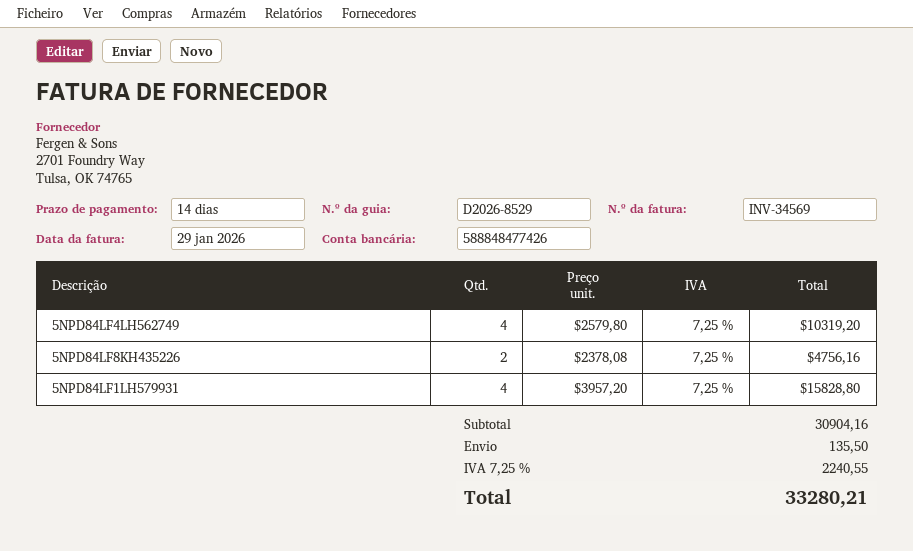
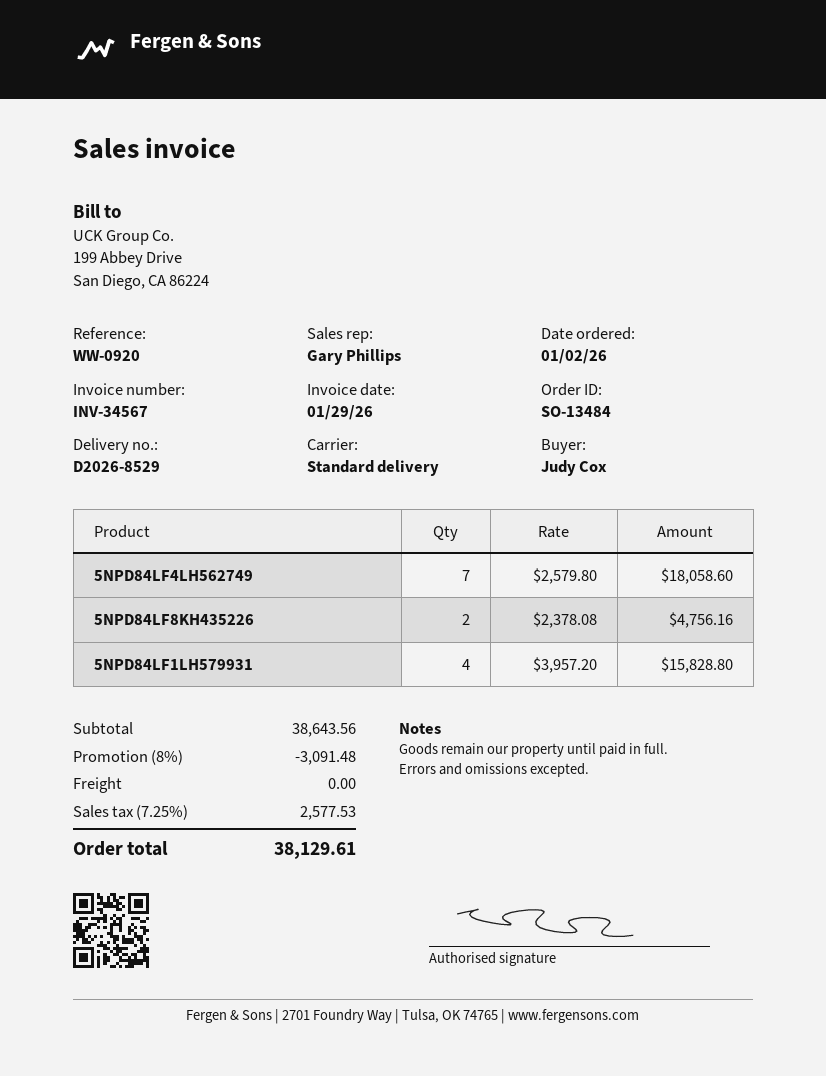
invoice number: INV-34569 -> INV-34567
5NPD84LF4LH562749: 4 x 2579.80 = 10319.20 -> 7 x 2579.80 = 18058.60
subtotal: 30904.16 -> 38643.56
discount: none -> 8% = 3091.48
shipping: 135.50 -> 0.00
tax: 7.25% = 2240.55 -> 7.25% = 2577.53
total: 33280.21 -> 38129.61

